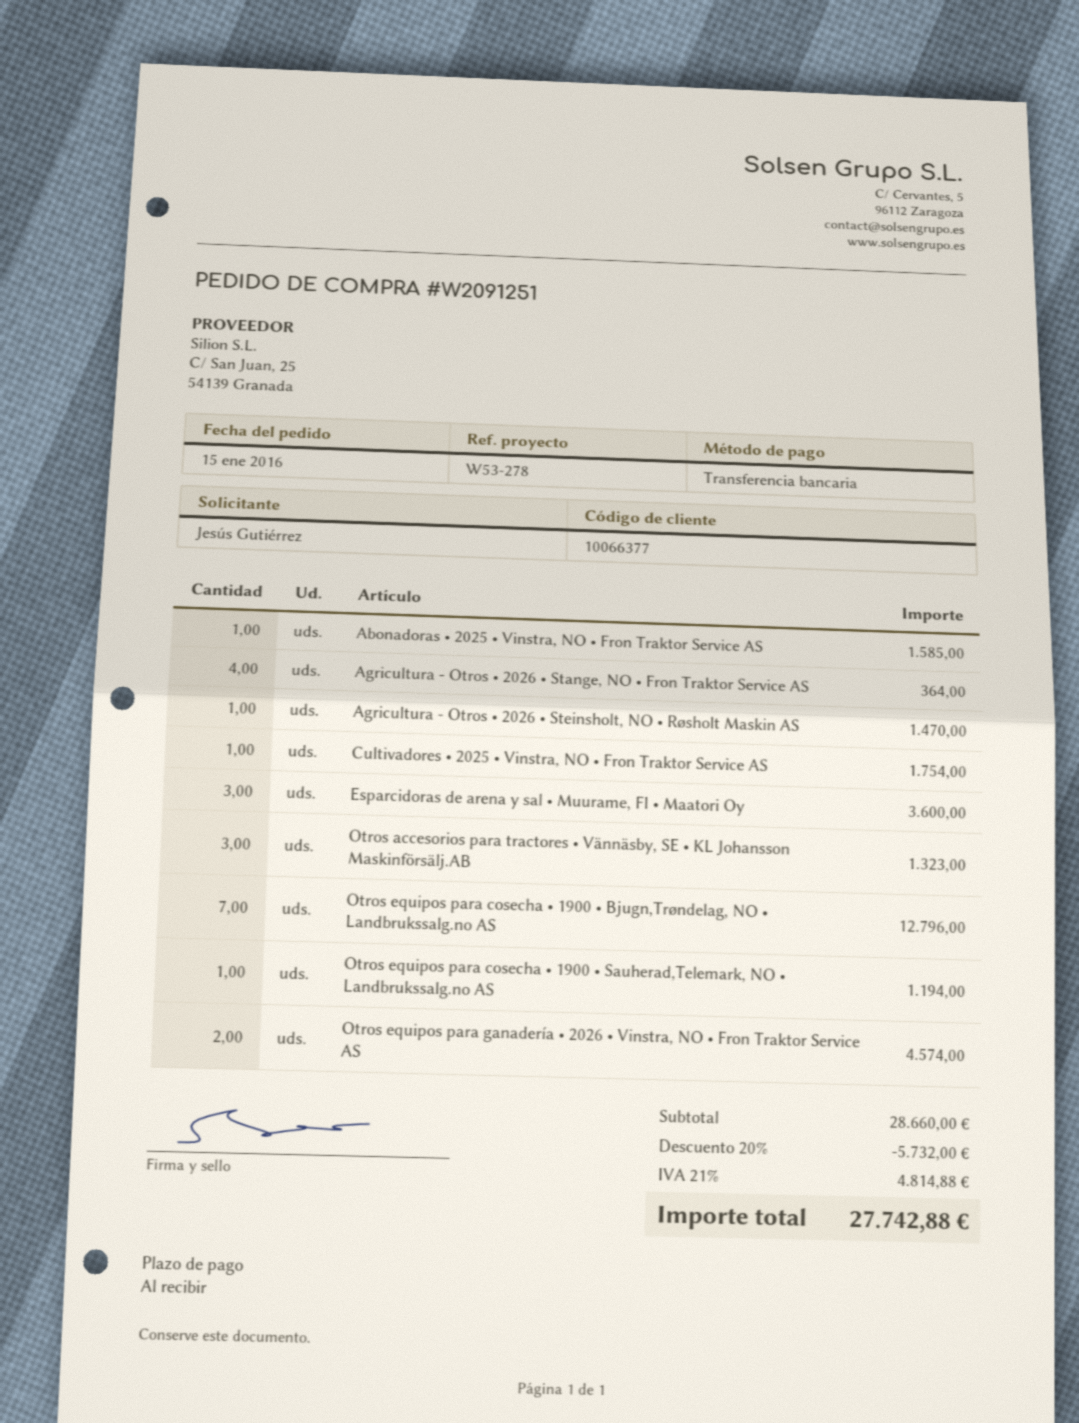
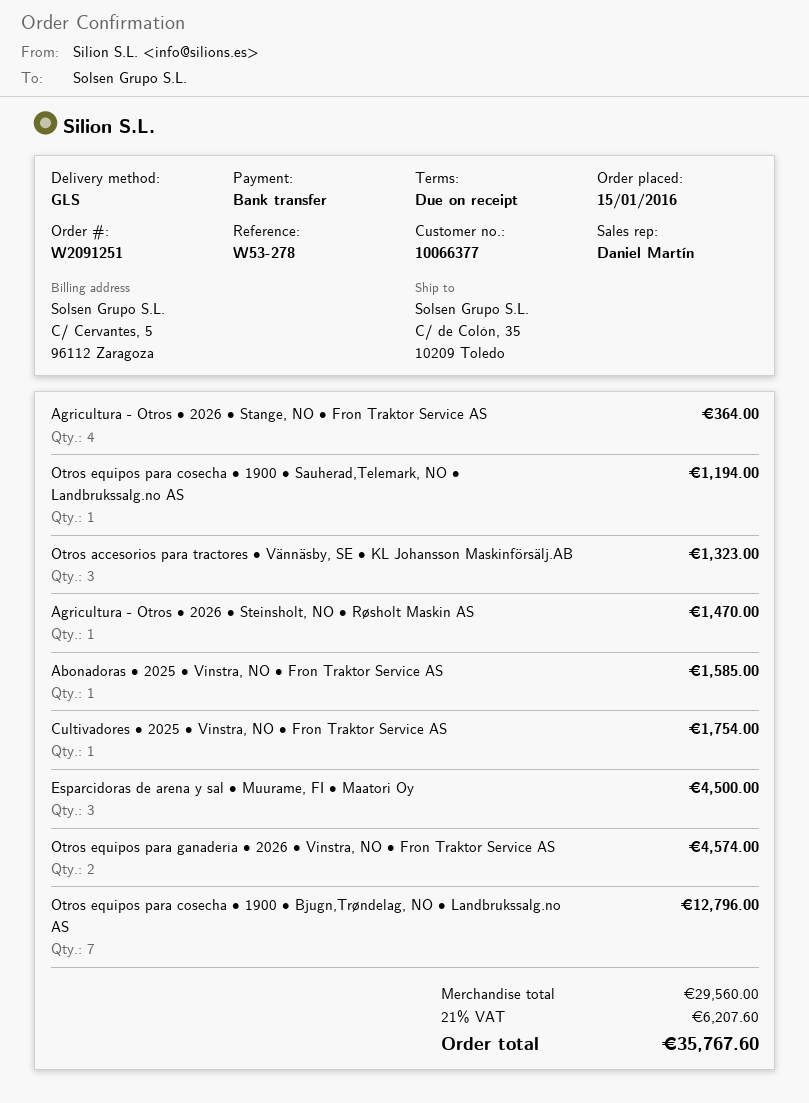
Esparcidoras de arena y sal • Muurame, FI • Maatori Oy: 3 for 3600.00 -> 3 for 4500.00
subtotal: 28660.00 -> 29560.00
discount: 20% = 5732.00 -> none
tax: 21% = 4814.88 -> 21% = 6207.60
total: 27742.88 -> 35767.60

